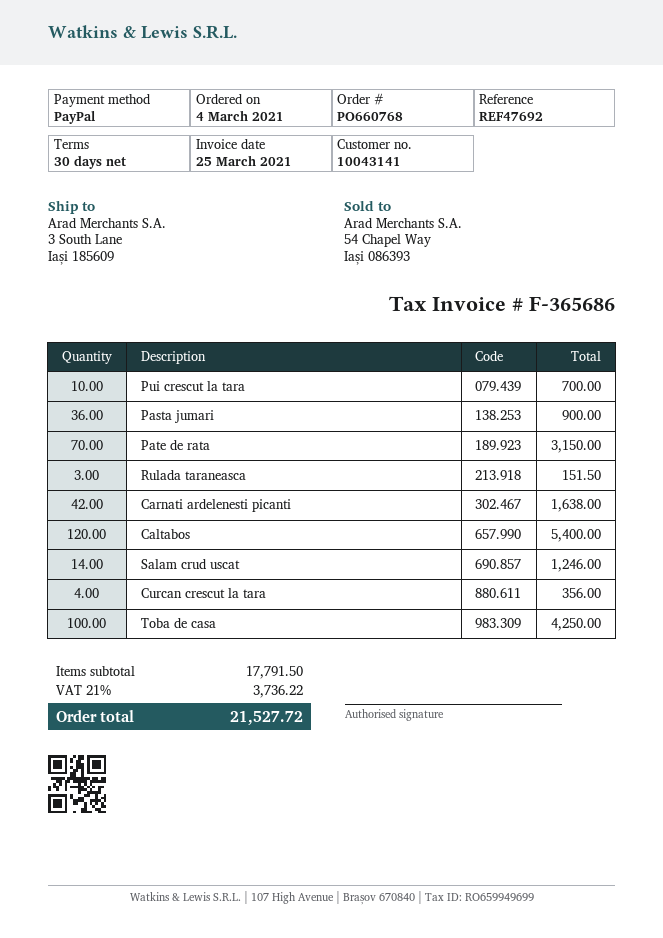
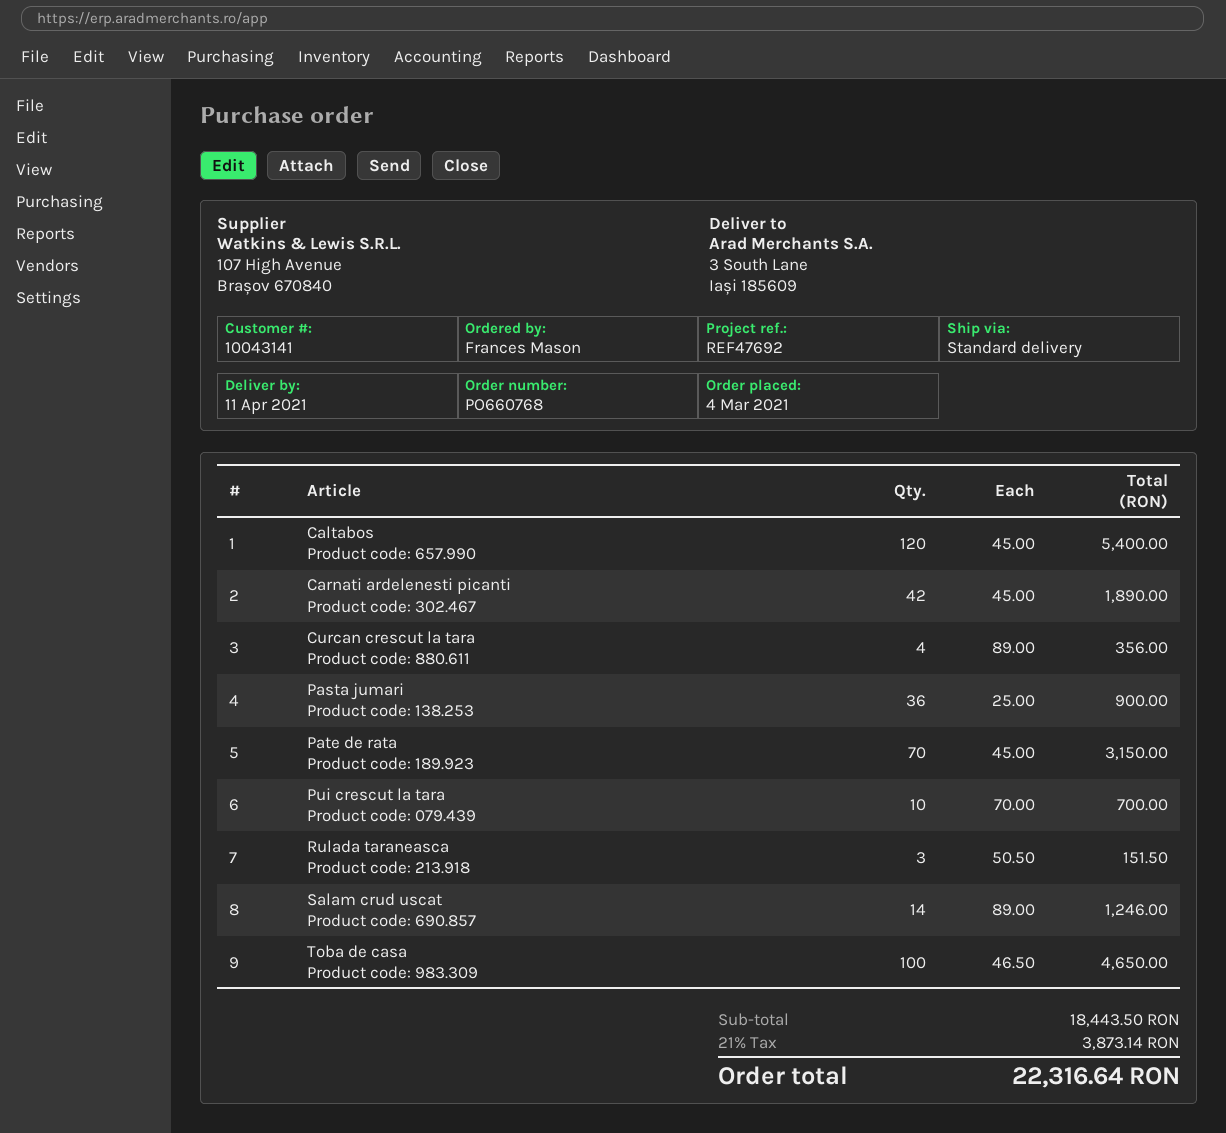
Carnati ardelenesti picanti: 42 for 1638.00 -> 42 for 1890.00
Toba de casa: 100 for 4250.00 -> 100 for 4650.00
subtotal: 17791.50 -> 18443.50
tax: 21% = 3736.22 -> 21% = 3873.14
total: 21527.72 -> 22316.64

